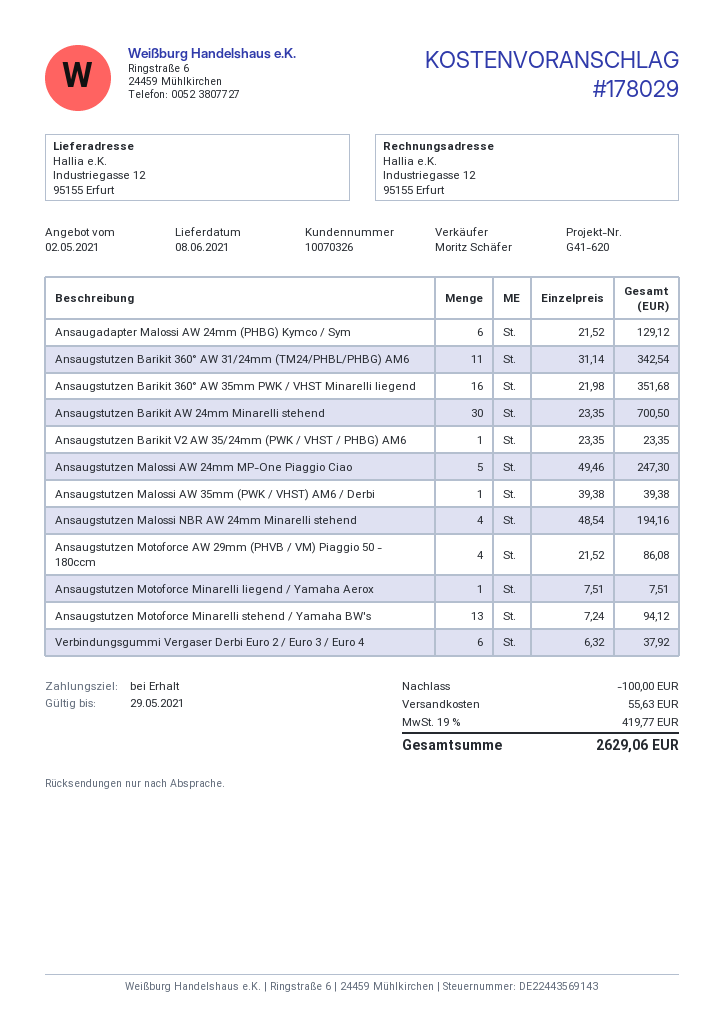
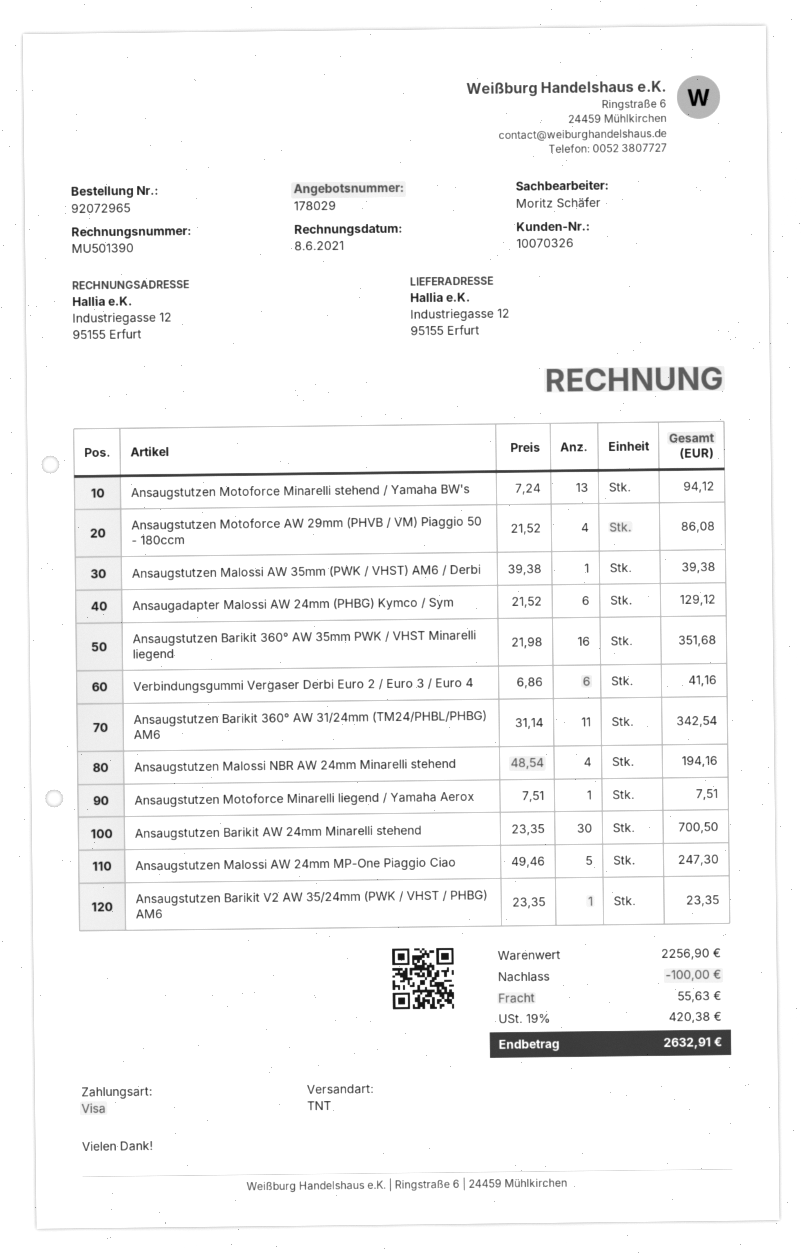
Verbindungsgummi Vergaser Derbi Euro 2 / Euro 3 / Euro 4: 6 x 6.32 = 37.92 -> 6 x 6.86 = 41.16
tax: 19% = 419.77 -> 19% = 420.38
total: 2629.06 -> 2632.91

